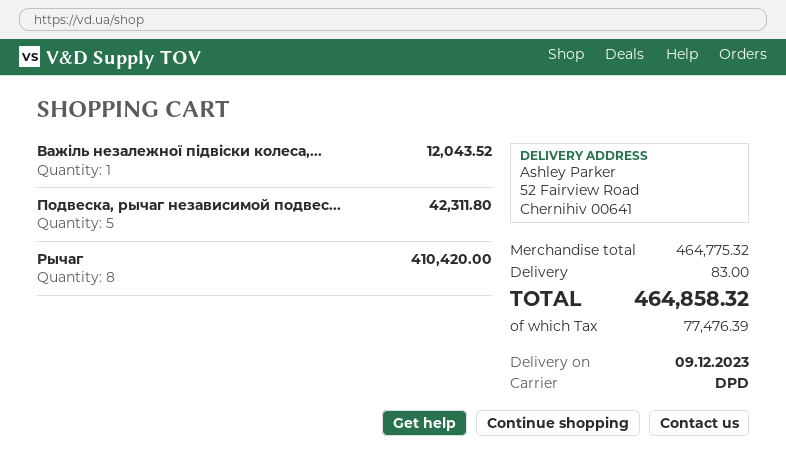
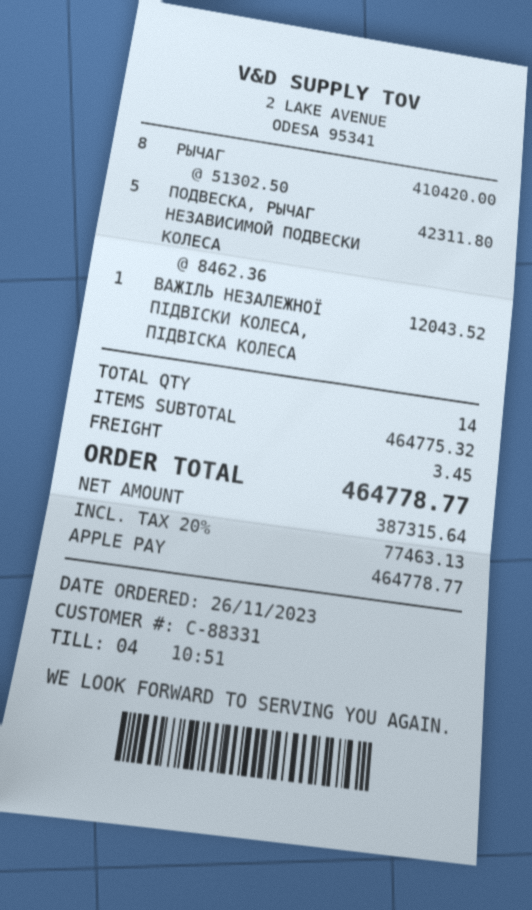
shipping: 83.00 -> 3.45
tax: 77476.39 -> 77463.13
total: 464858.32 -> 464778.77

